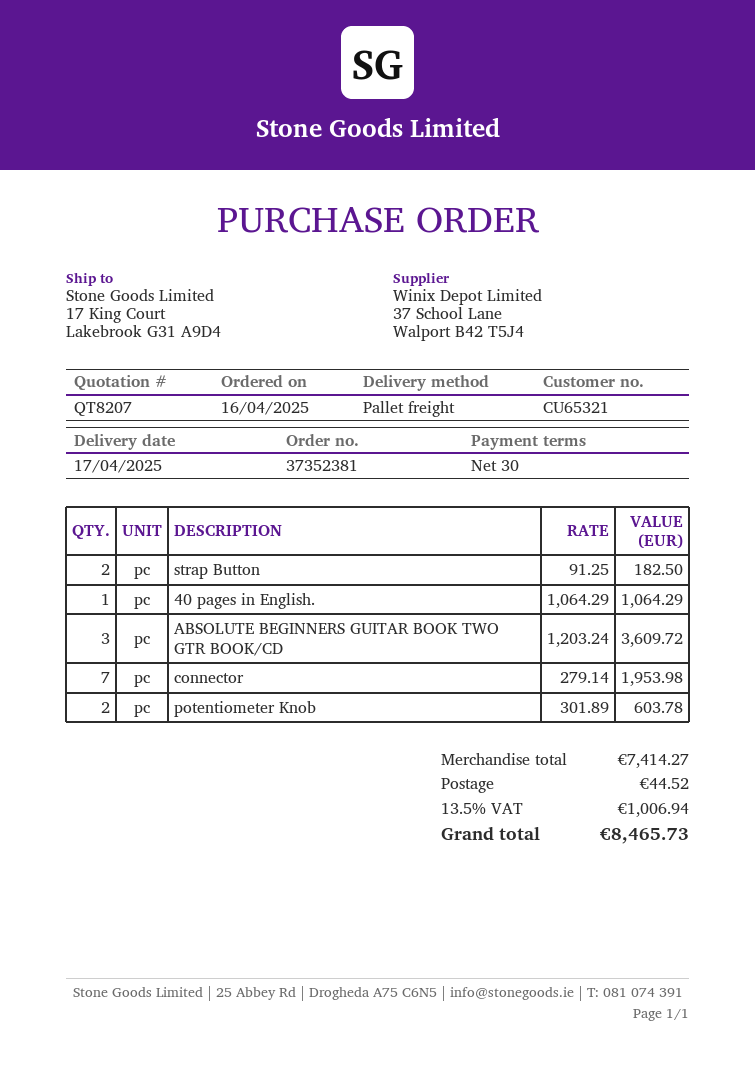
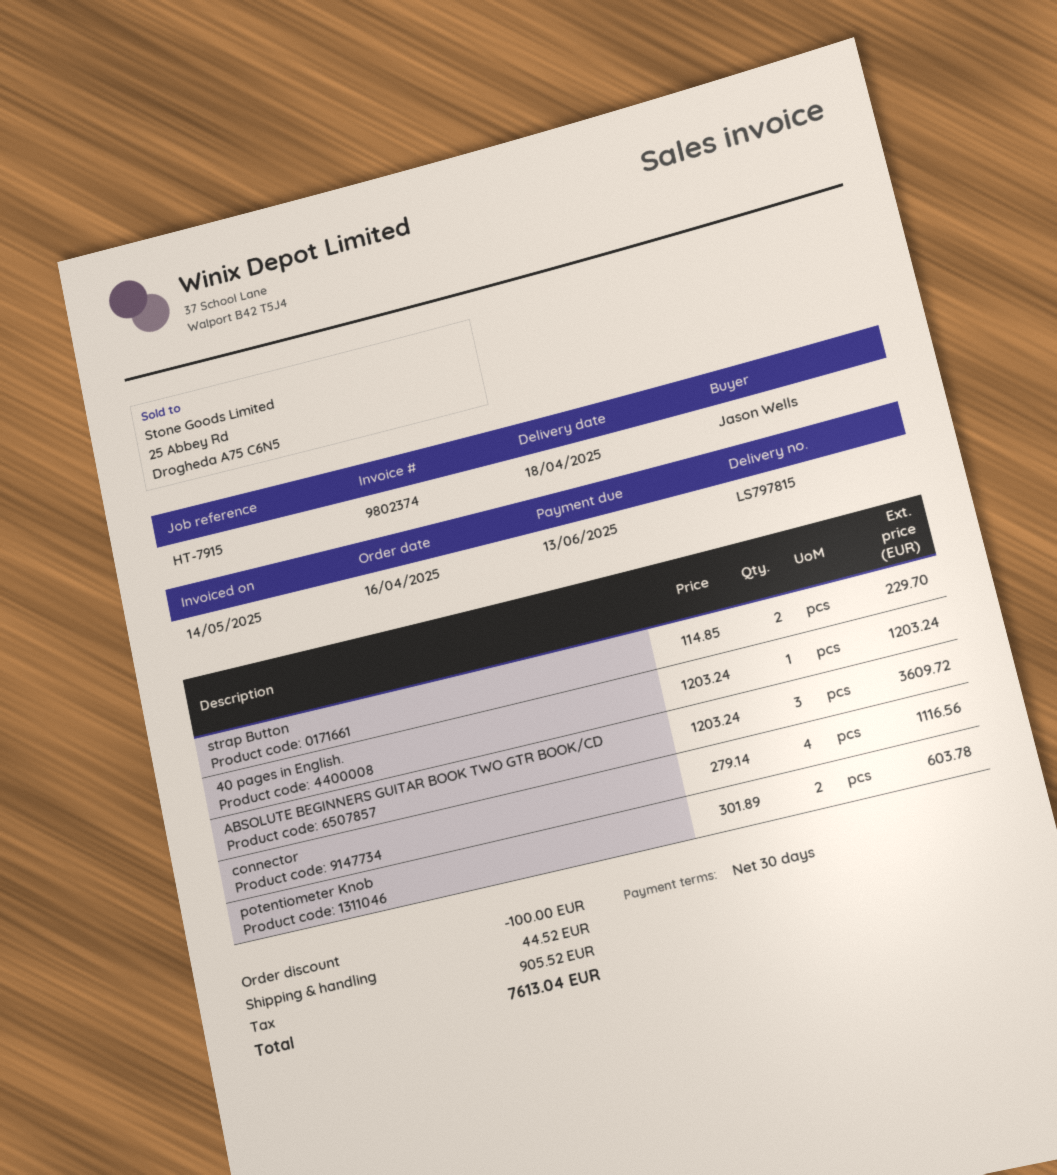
delivery date: 2025-04-17 -> 2025-04-18
strap Button: 2 x 91.25 = 182.50 -> 2 x 114.85 = 229.70
40 pages in English.: 1 x 1064.29 = 1064.29 -> 1 x 1203.24 = 1203.24
connector: 7 x 279.14 = 1953.98 -> 4 x 279.14 = 1116.56
discount: none -> 100.00
tax: 1006.94 -> 905.52
total: 8465.73 -> 7613.04

